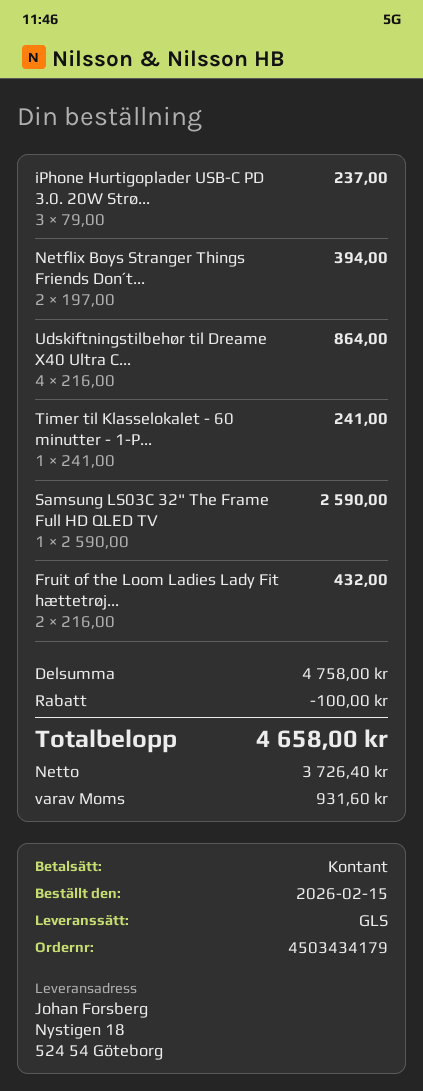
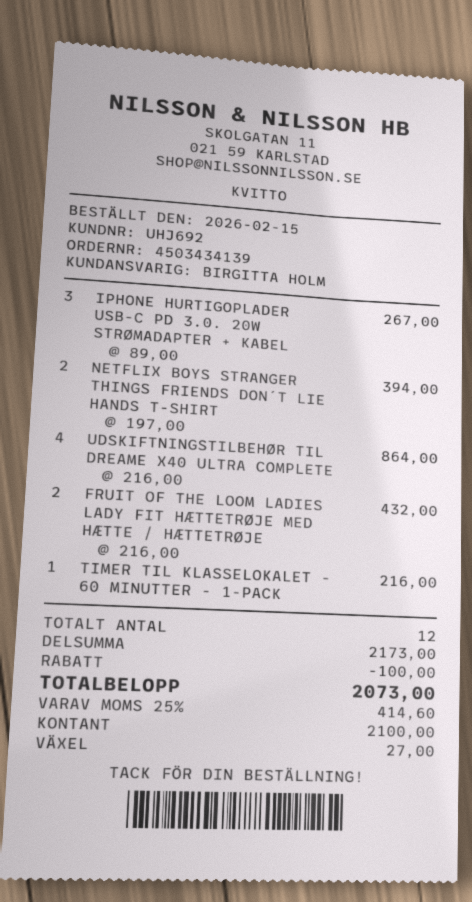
order number: 4503434179 -> 4503434139
iPhone Hurtigoplader USB-C PD 3.0. 20W Strø...: 3 x 79.00 = 237.00 -> 3 x 89.00 = 267.00
Timer til Klasselokalet - 60 minutter - 1-P...: 1 x 241.00 = 241.00 -> 1 x 216.00 = 216.00
Samsung LS03C 32" The Frame Full HD QLED TV: 1 x 2590.00 = 2590.00 -> none
subtotal: 4758.00 -> 2173.00
tax: 931.60 -> 414.60
total: 4658.00 -> 2073.00

